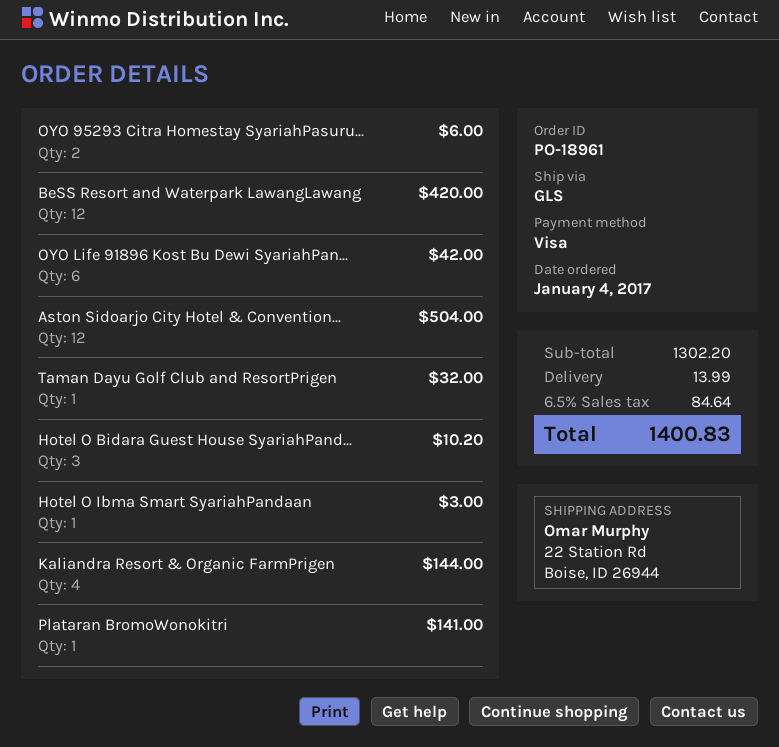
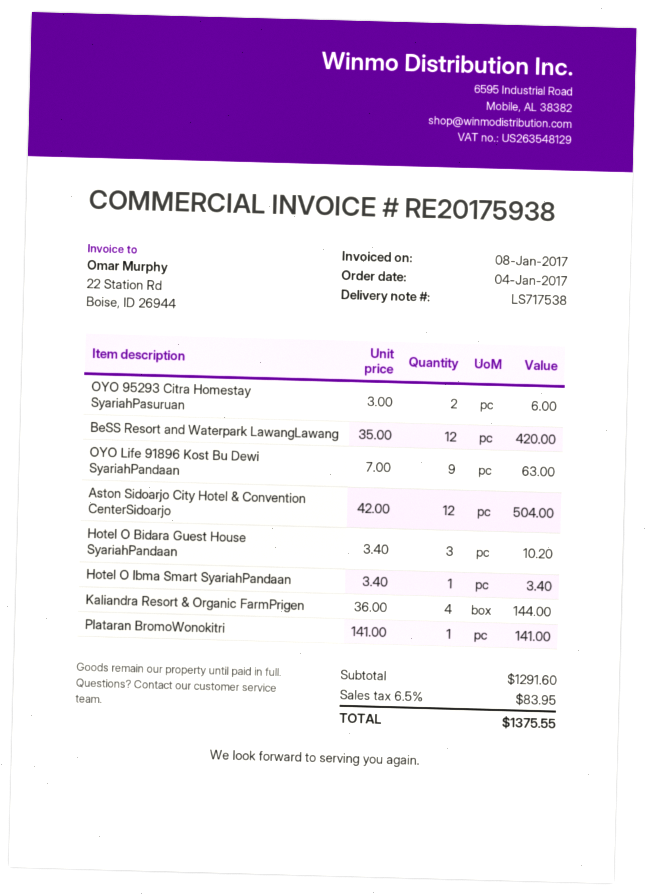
OYO Life 91896 Kost Bu Dewi SyariahPan...: 6 for 42.00 -> 9 for 63.00
Taman Dayu Golf Club and ResortPrigen: 1 for 32.00 -> none
Hotel O Ibma Smart SyariahPandaan: 1 for 3.00 -> 1 for 3.40
subtotal: 1302.20 -> 1291.60
shipping: 13.99 -> none
tax: 6.5% = 84.64 -> 6.5% = 83.95
total: 1400.83 -> 1375.55

